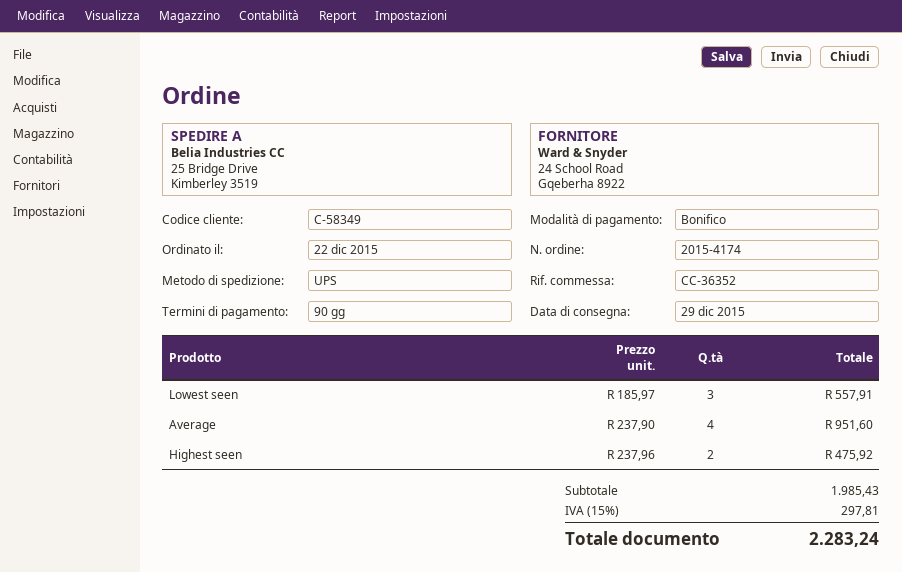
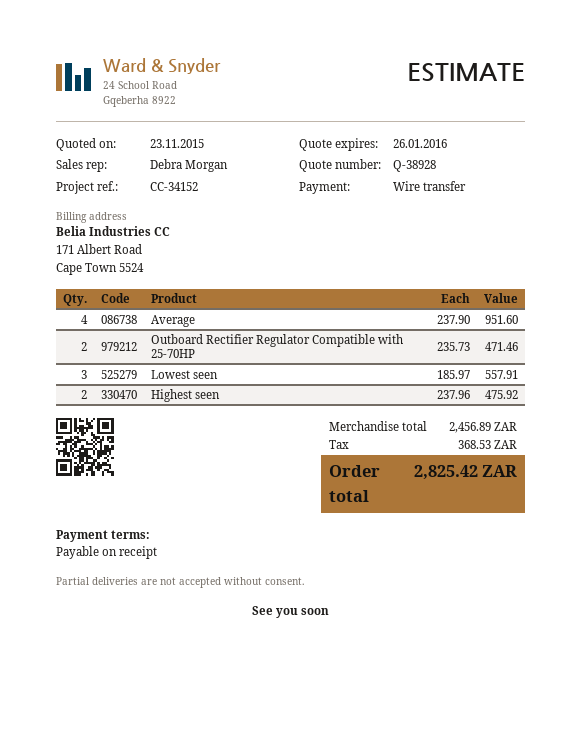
payment terms: 90 days -> on receipt
reference: CC-36352 -> CC-34152
Outboard Rectifier Regulator Compatible with 25-70HP: none -> 2 x 235.73 = 471.46
subtotal: 1985.43 -> 2456.89
tax: 297.81 -> 368.53
total: 2283.24 -> 2825.42

